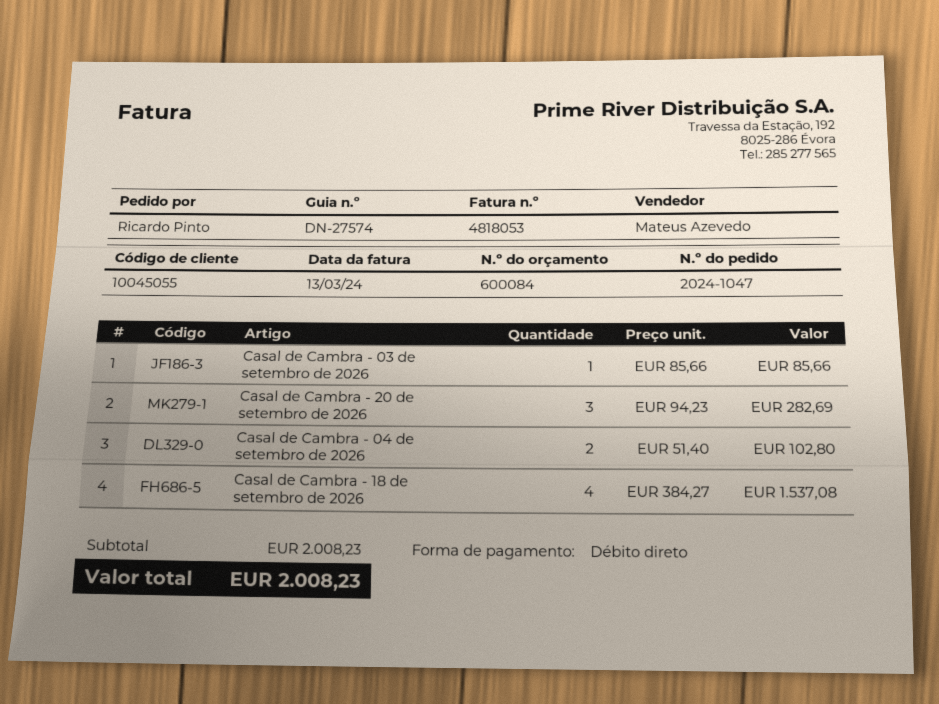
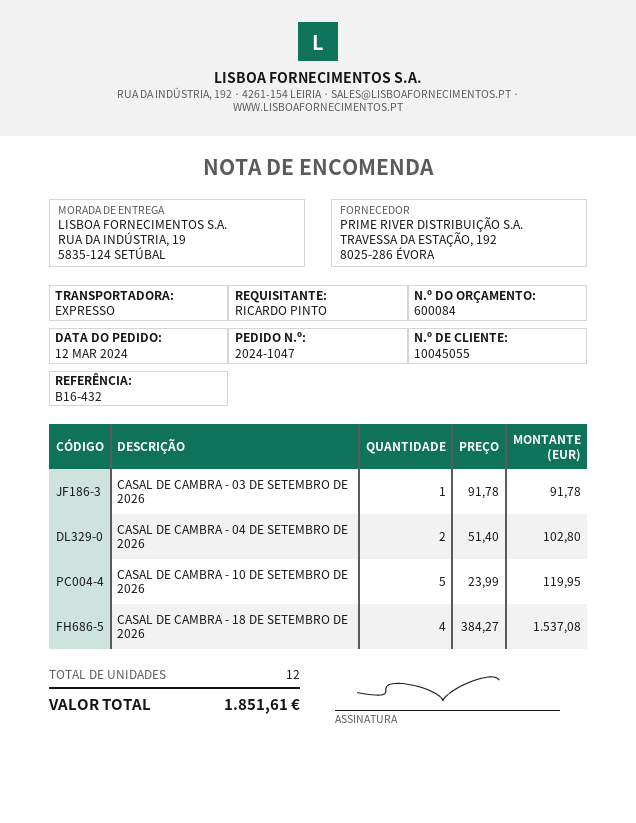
Casal de Cambra - 03 de setembro de 2026: 1 x 85.66 = 85.66 -> 1 x 91.78 = 91.78
Casal de Cambra - 20 de setembro de 2026: 3 x 94.23 = 282.69 -> none
CASAL DE CAMBRA - 10 DE SETEMBRO DE 2026: none -> 5 x 23.99 = 119.95
total: 2008.23 -> 1851.61

